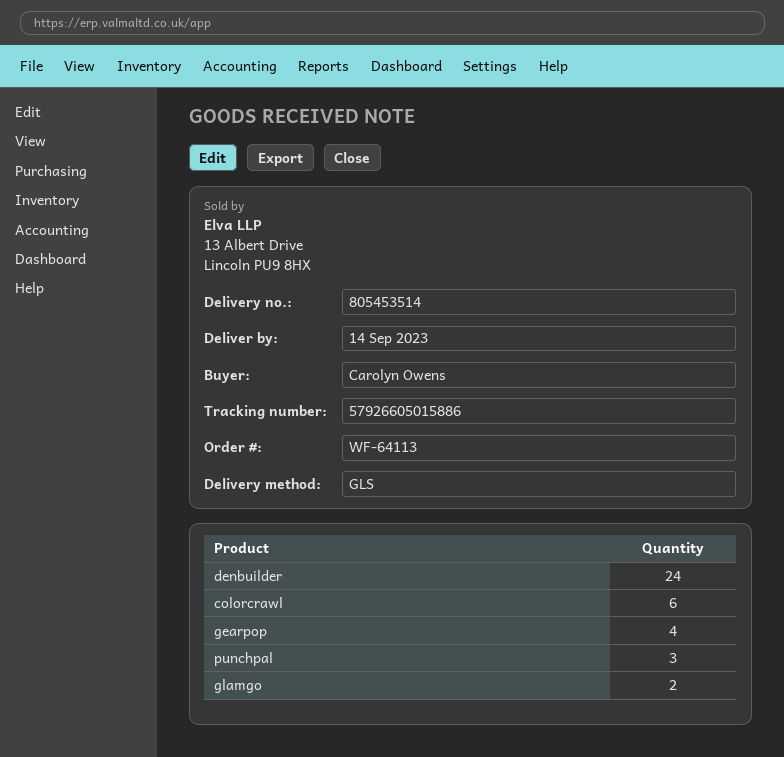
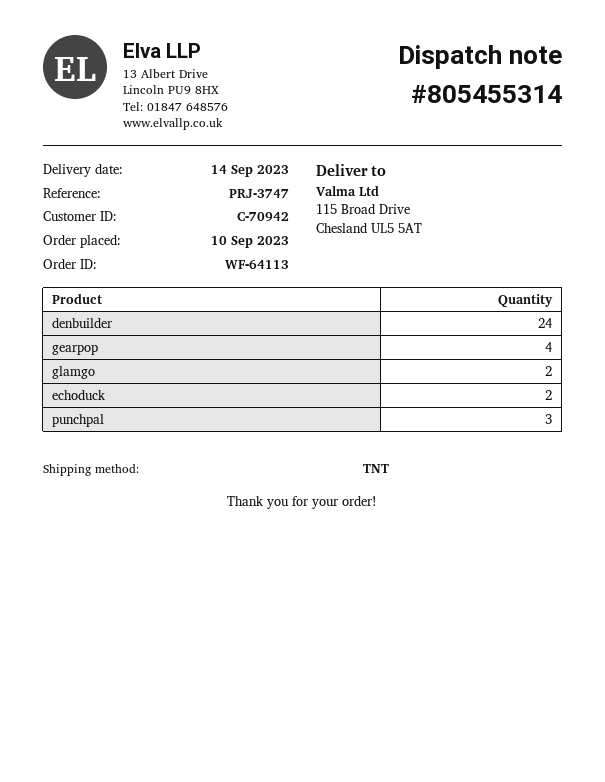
delivery note number: 805453514 -> 805455314
shipping method: GLS -> TNT
colorcrawl: 6 -> none
echoduck: none -> 2

